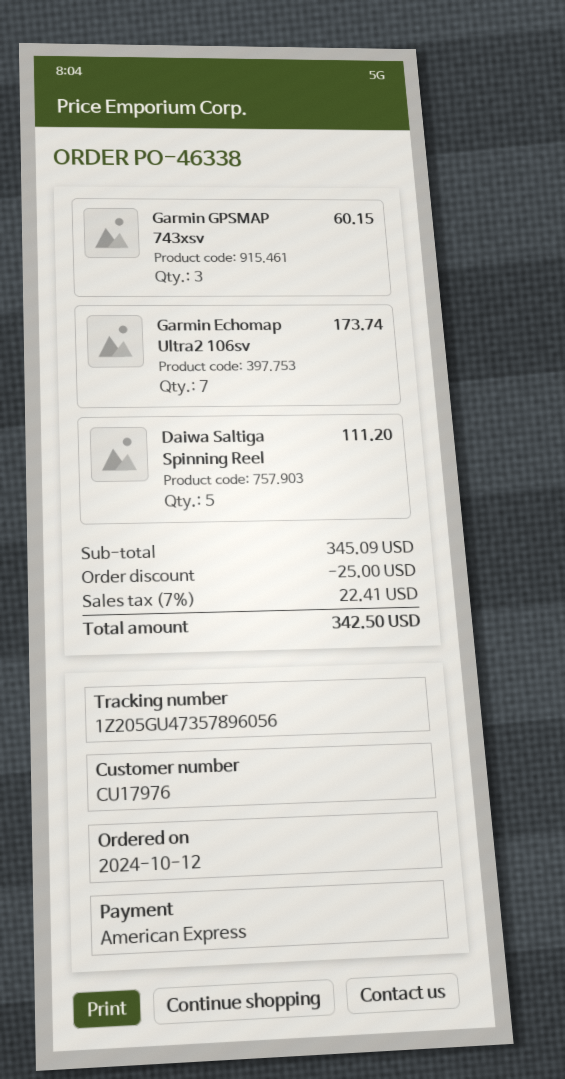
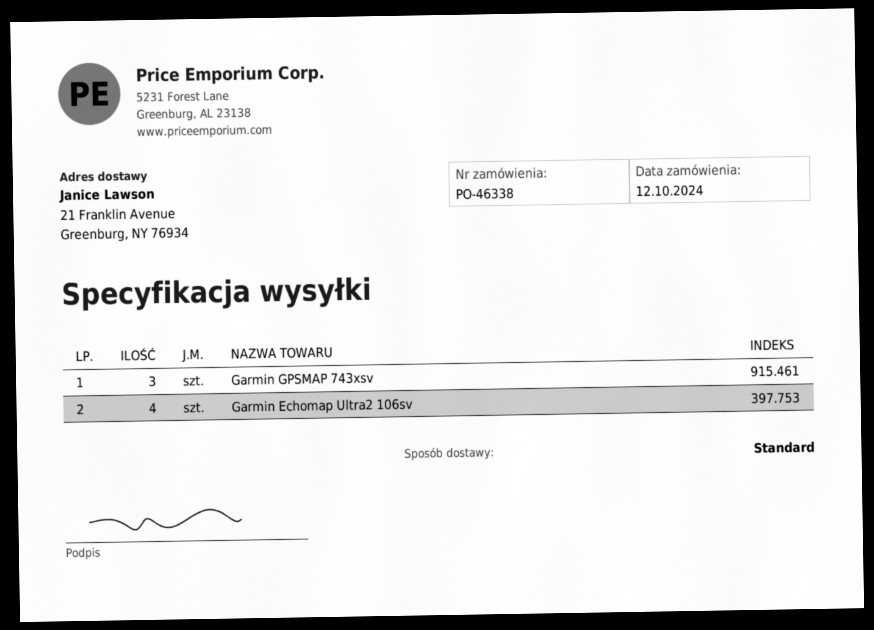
Garmin Echomap Ultra2 106sv: 7 -> 4
Daiwa Saltiga Spinning Reel: 5 -> none

